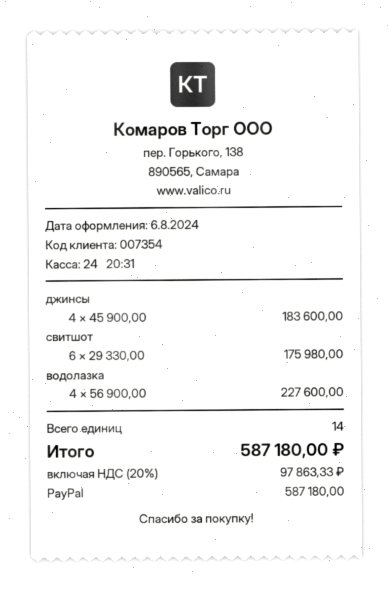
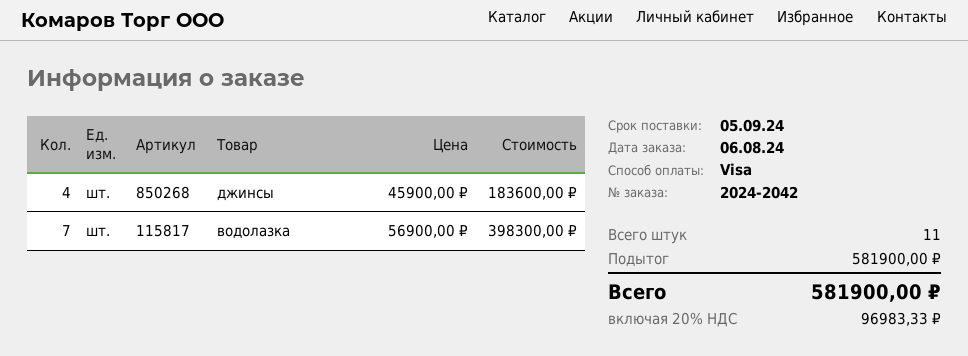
payment method: PayPal -> Visa
свитшот: 6 x 29330.00 = 175980.00 -> none
водолазка: 4 x 56900.00 = 227600.00 -> 7 x 56900.00 = 398300.00
total quantity: 14 -> 11
tax: 20% = 97863.33 -> 20% = 96983.33
total: 587180.00 -> 581900.00

